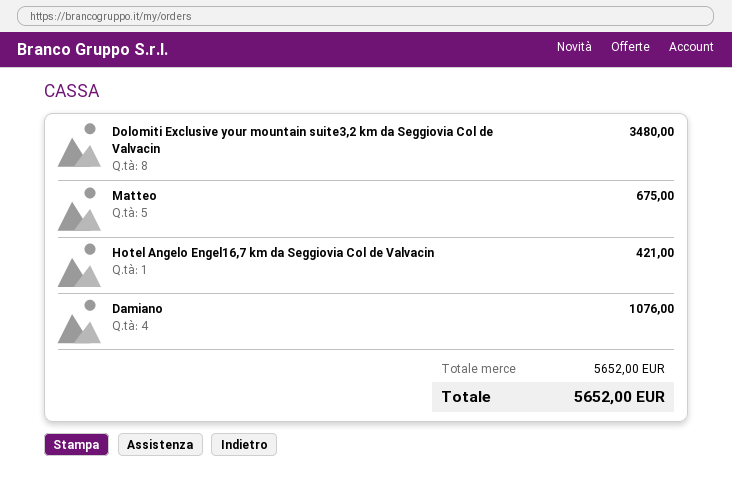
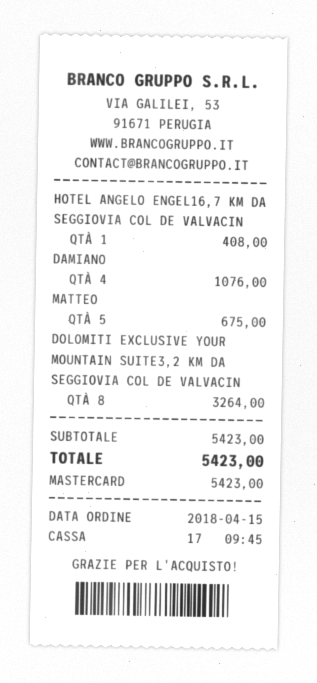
Dolomiti Exclusive your mountain suite3,2 km da Seggiovia Col de Valvacin: 8 for 3480.00 -> 8 for 3264.00
Hotel Angelo Engel16,7 km da Seggiovia Col de Valvacin: 1 for 421.00 -> 1 for 408.00
subtotal: 5652.00 -> 5423.00
total: 5652.00 -> 5423.00

